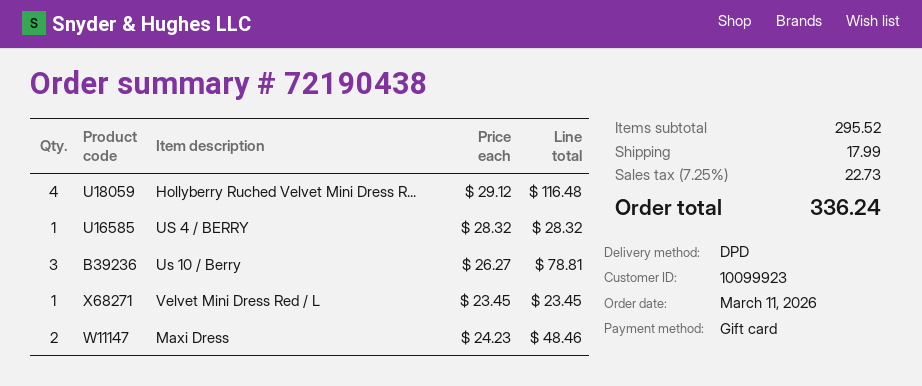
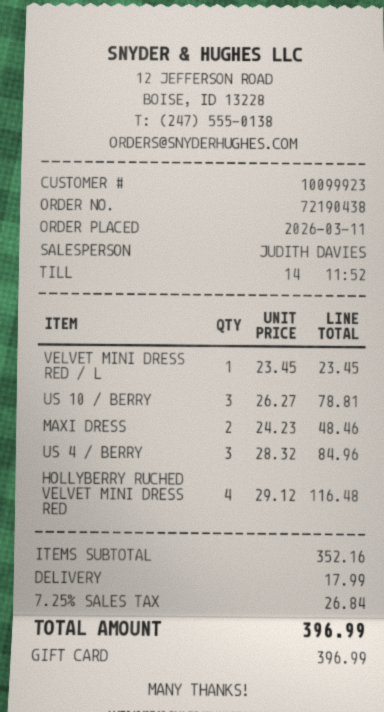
US 4 / BERRY: 1 x 28.32 = 28.32 -> 3 x 28.32 = 84.96
subtotal: 295.52 -> 352.16
tax: 7.25% = 22.73 -> 7.25% = 26.84
total: 336.24 -> 396.99

